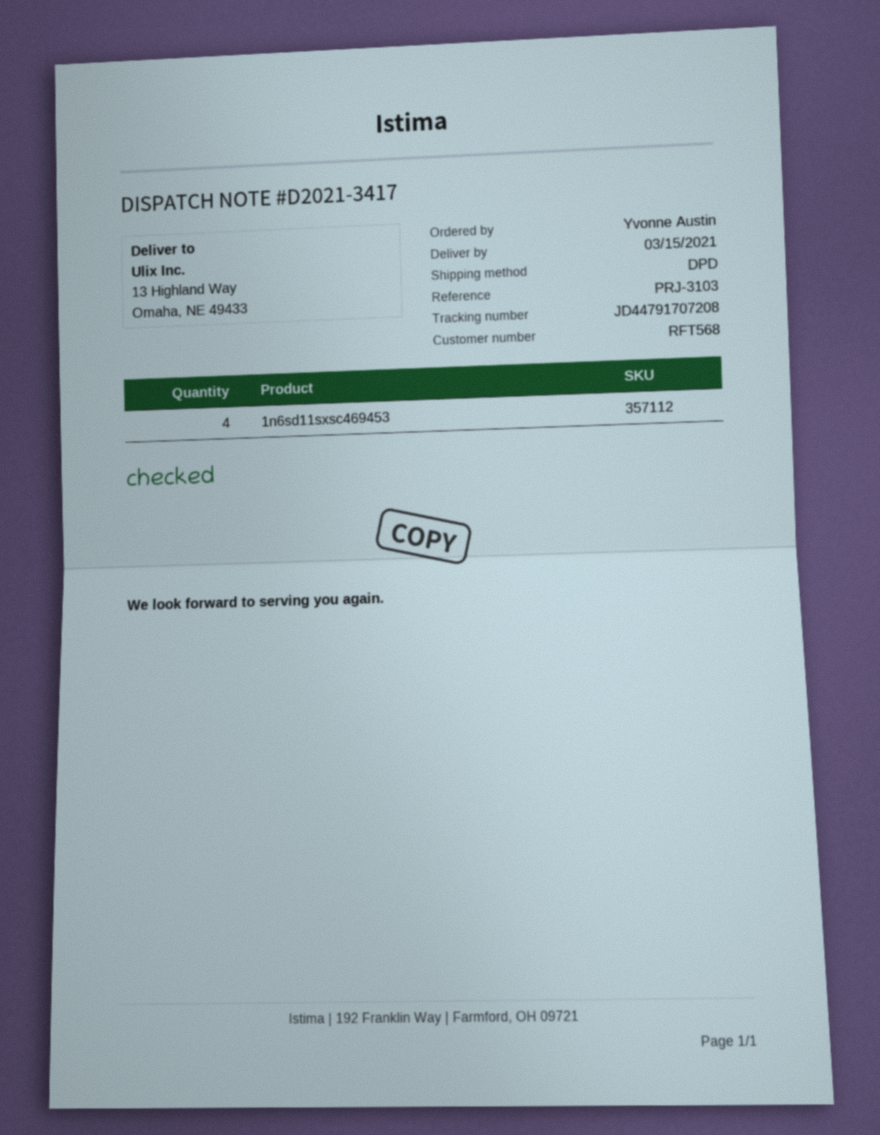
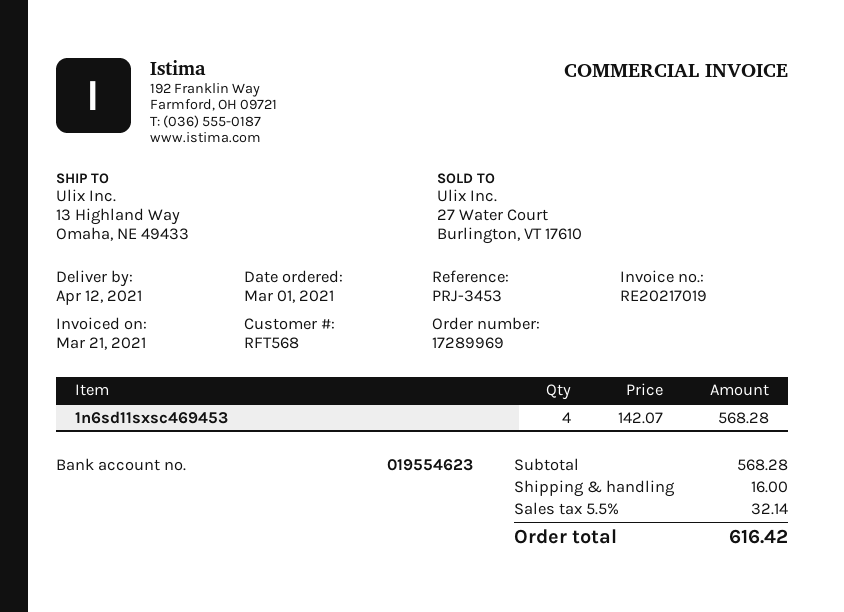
delivery date: 2021-03-15 -> 2021-04-12
reference: PRJ-3103 -> PRJ-3453

